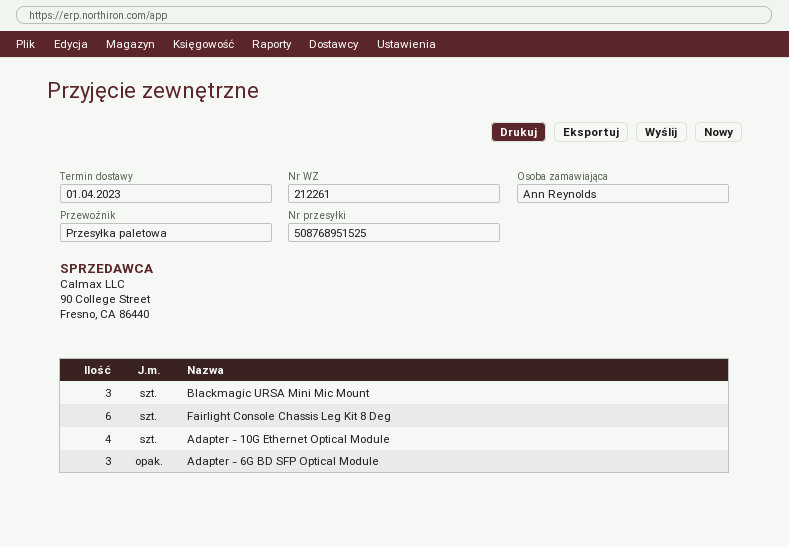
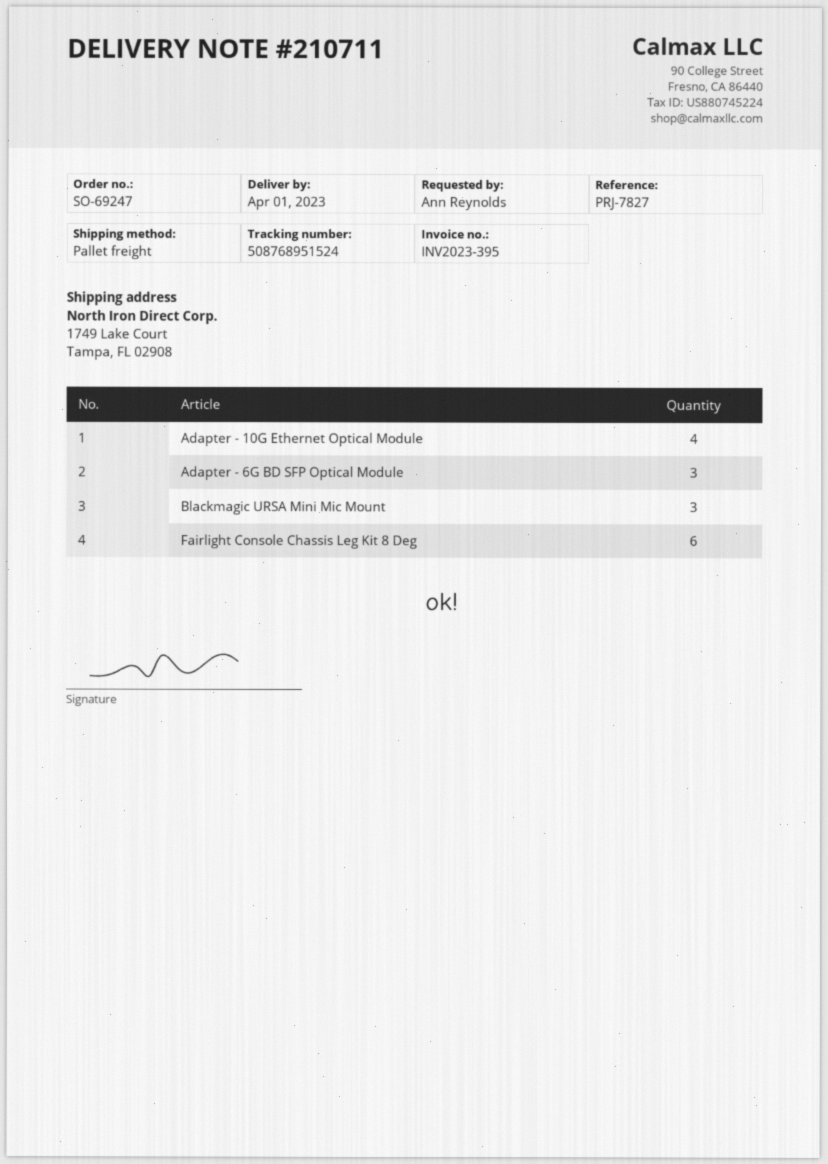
delivery note number: 212261 -> 210711
tracking number: 508768951525 -> 508768951524

